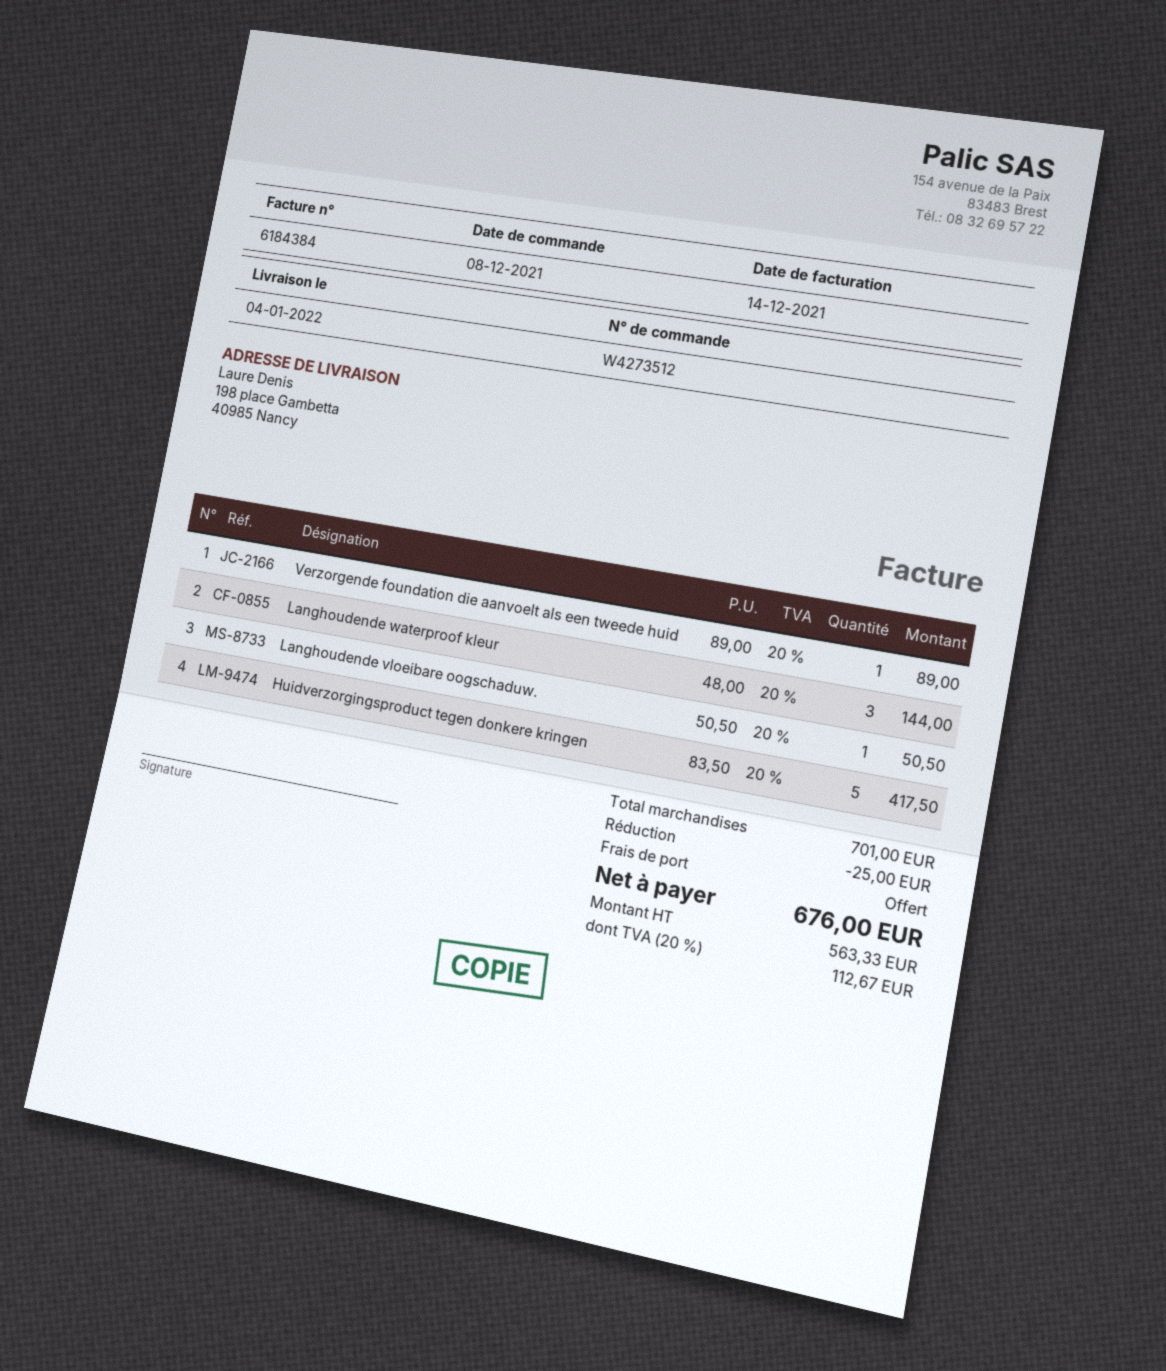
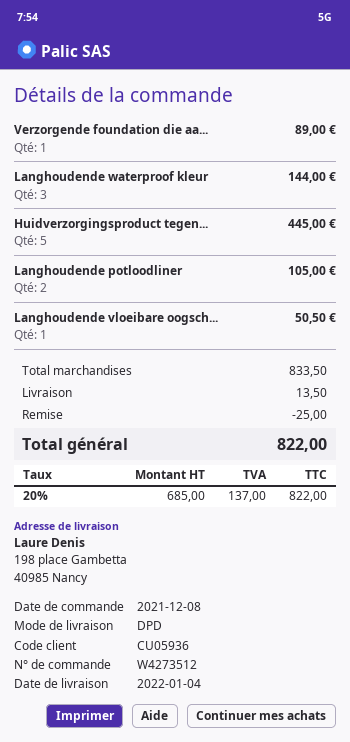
Huidverzorgingsproduct tegen donkere kringen: 5 for 417.50 -> 5 for 445.00
Langhoudende potloodliner: none -> 2 for 105.00
subtotal: 701.00 -> 833.50
shipping: 0.00 -> 13.50
net: 563.33 -> 685.00
tax: 20% = 112.67 -> 20% = 137.00
total: 676.00 -> 822.00

